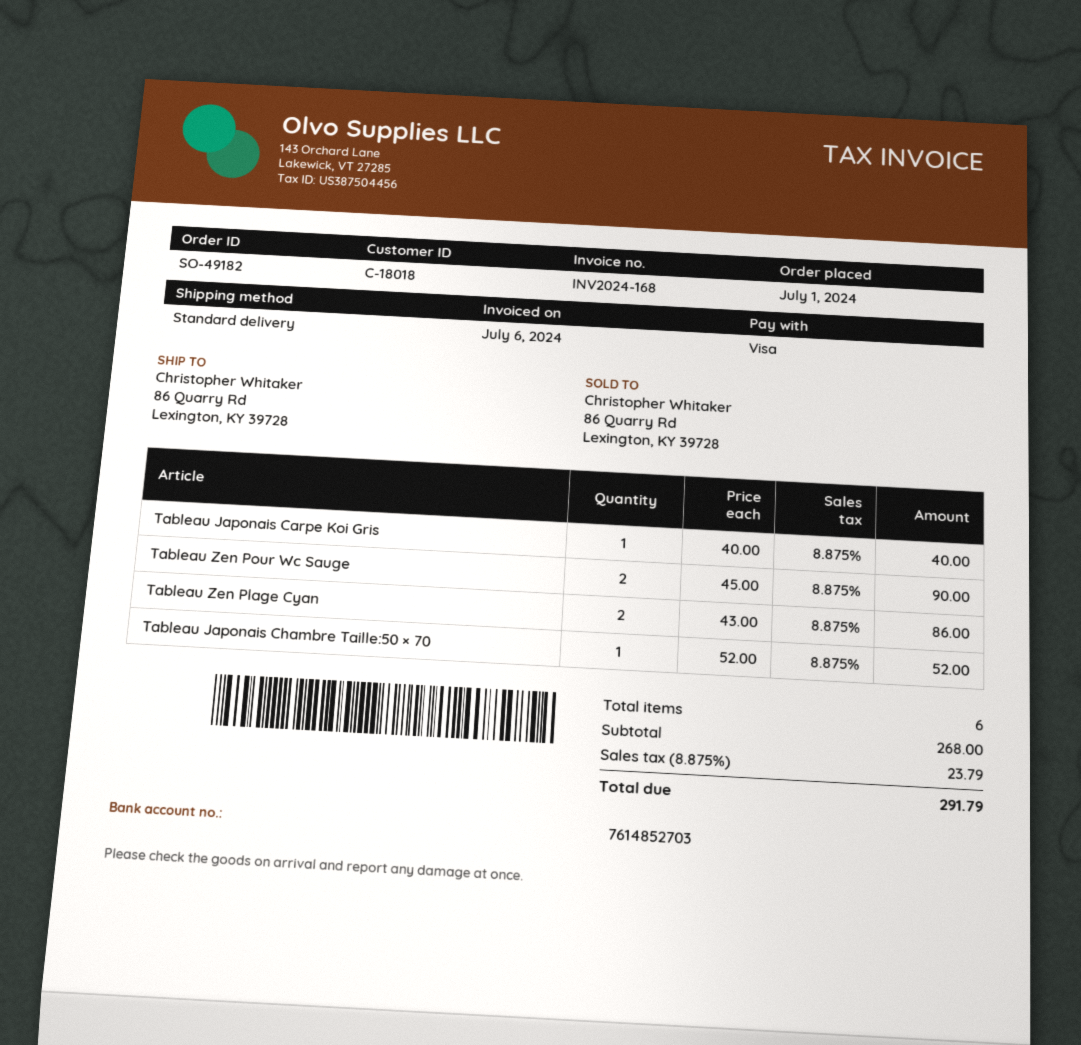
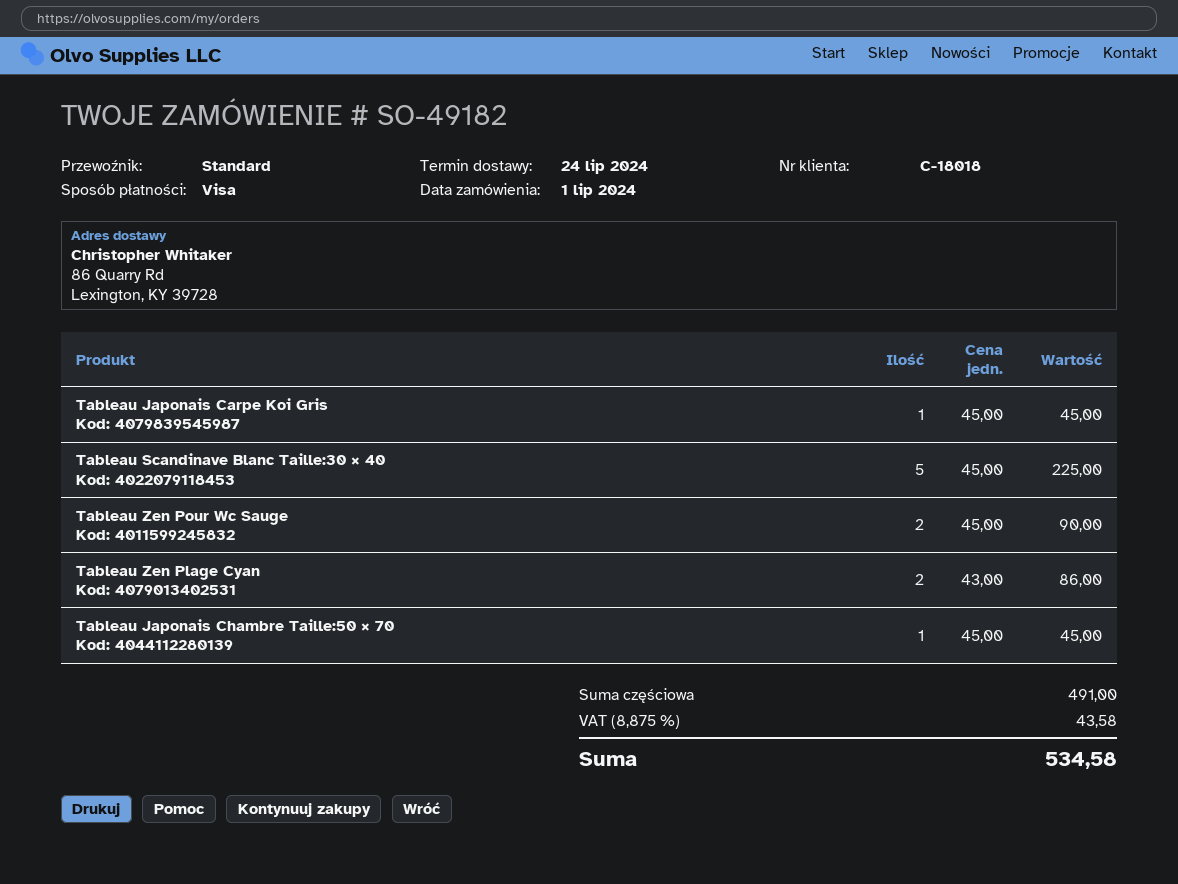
Tableau Japonais Carpe Koi Gris: 1 x 40.00 = 40.00 -> 1 x 45.00 = 45.00
Tableau Japonais Chambre Taille:50 × 70: 1 x 52.00 = 52.00 -> 1 x 45.00 = 45.00
Tableau Scandinave Blanc Taille:30 × 40: none -> 5 x 45.00 = 225.00
subtotal: 268.00 -> 491.00
tax: 8.875% = 23.79 -> 8.875% = 43.58
total: 291.79 -> 534.58

